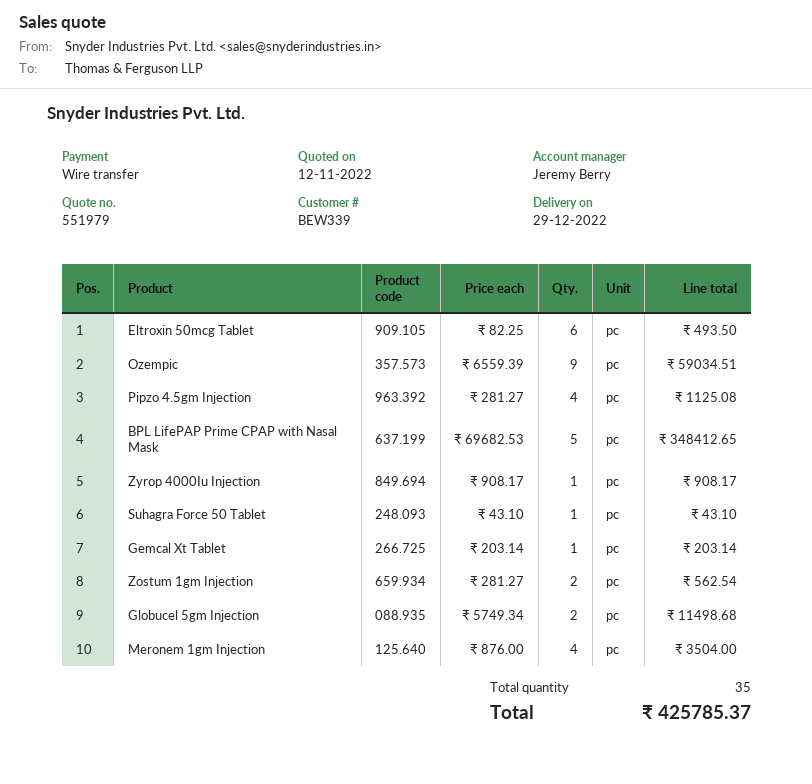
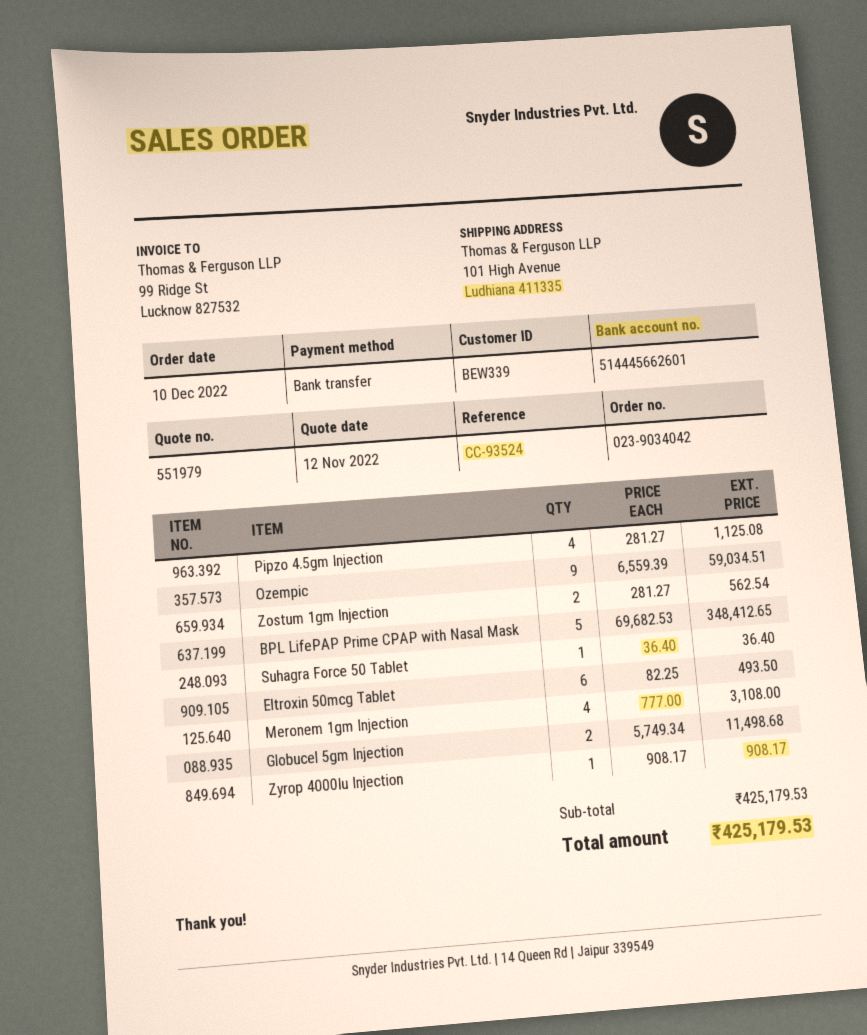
Suhagra Force 50 Tablet: 1 x 43.10 = 43.10 -> 1 x 36.40 = 36.40
Gemcal Xt Tablet: 1 x 203.14 = 203.14 -> none
Meronem 1gm Injection: 4 x 876.00 = 3504.00 -> 4 x 777.00 = 3108.00
total: 425785.37 -> 425179.53

